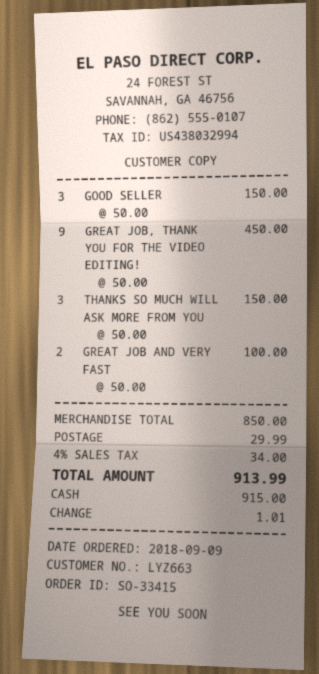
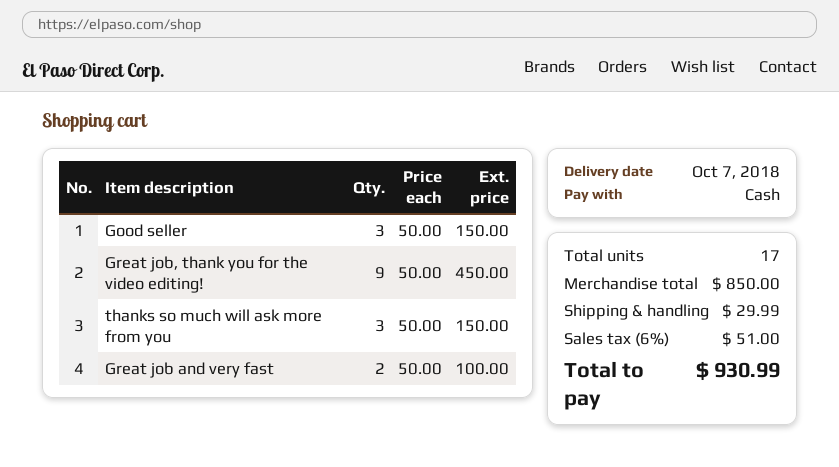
tax: 4% = 34.00 -> 6% = 51.00
total: 913.99 -> 930.99

